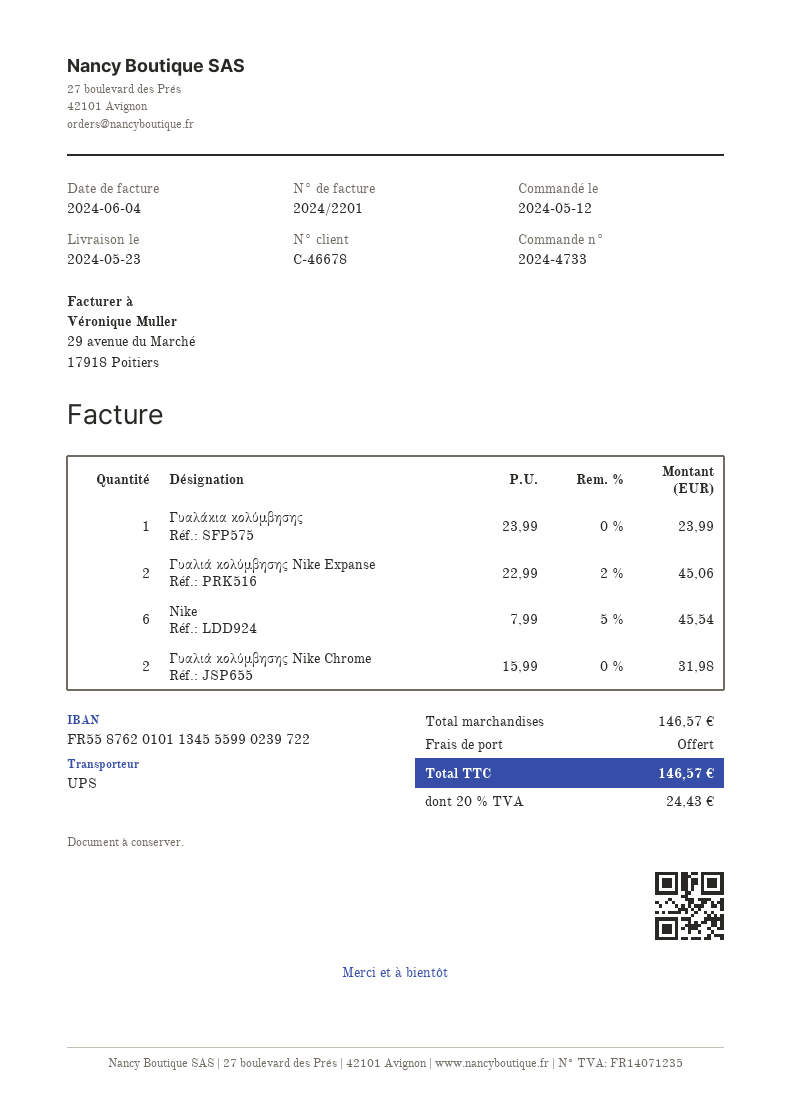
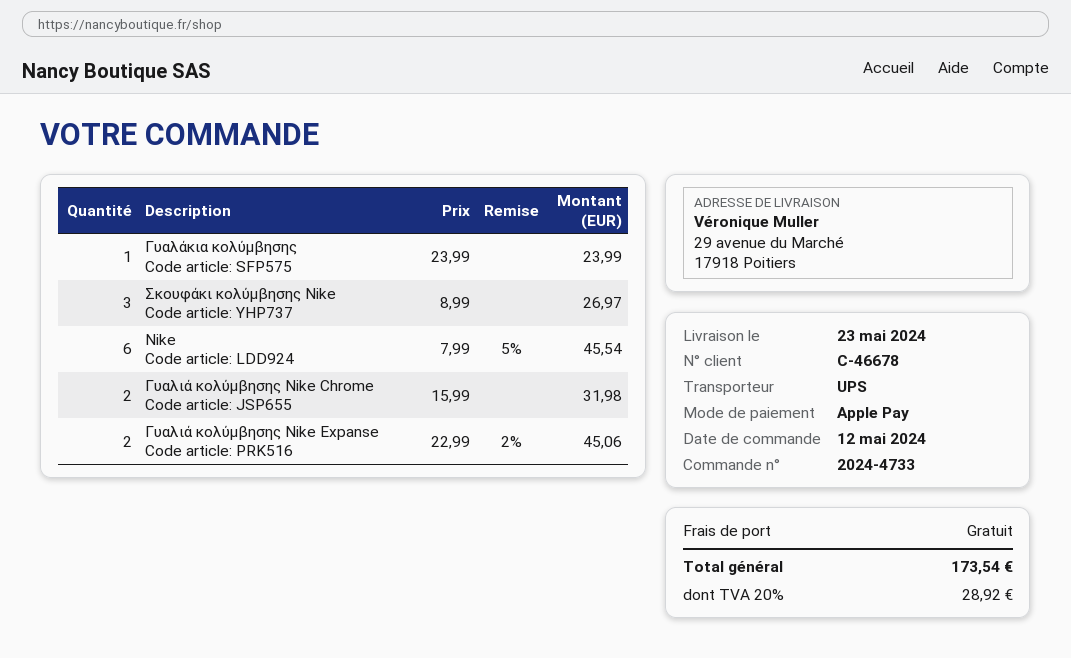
Σκουφάκι κολύμβησης Nike: none -> 3 x 8.99 = 26.97
tax: 20% = 24.43 -> 20% = 28.92
total: 146.57 -> 173.54

